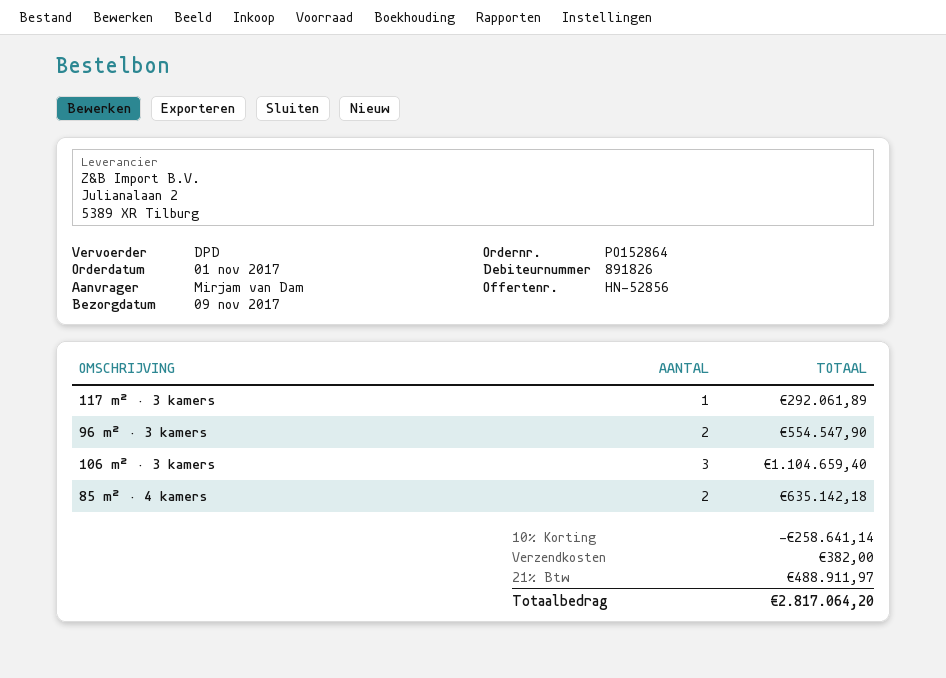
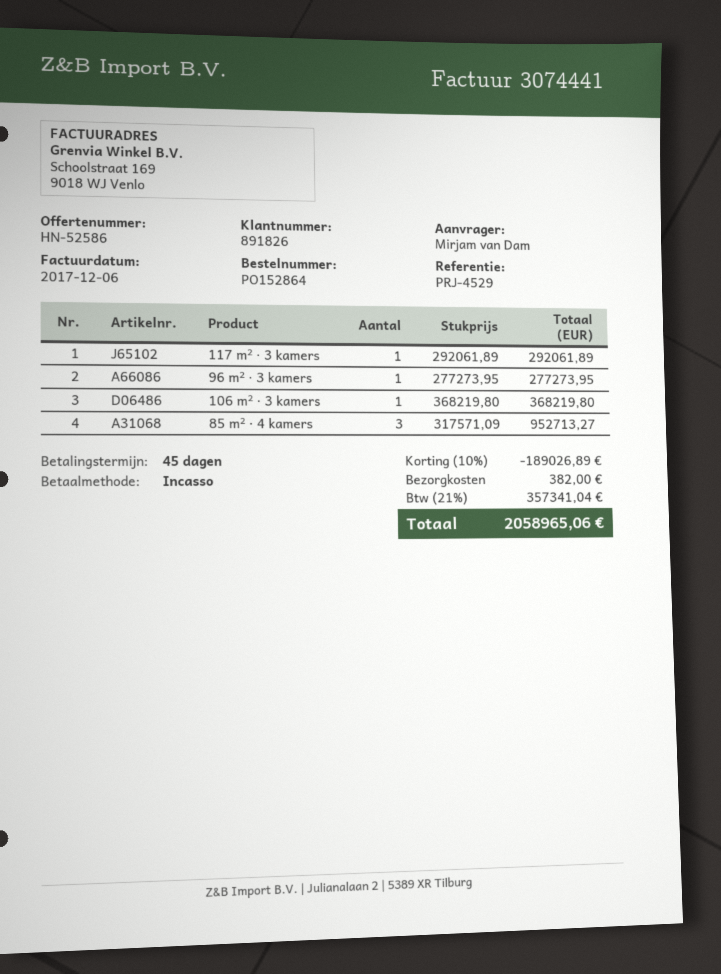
quote number: HN-52856 -> HN-52586
96 m² · 3 kamers: 2 for 554547.90 -> 1 for 277273.95
106 m² · 3 kamers: 3 for 1104659.40 -> 1 for 368219.80
85 m² · 4 kamers: 2 for 635142.18 -> 3 for 952713.27
discount: 10% = 258641.14 -> 10% = 189026.89
tax: 21% = 488911.97 -> 21% = 357341.04
total: 2817064.20 -> 2058965.06

